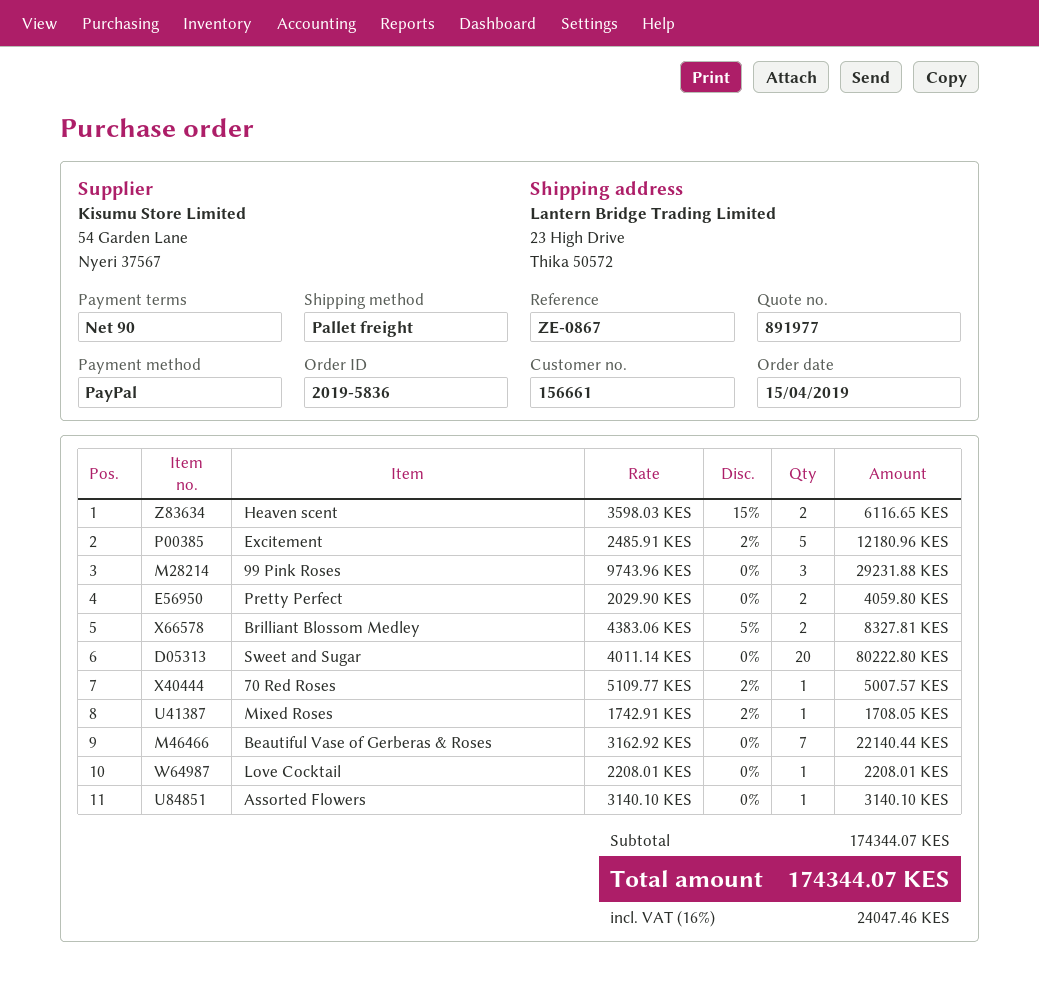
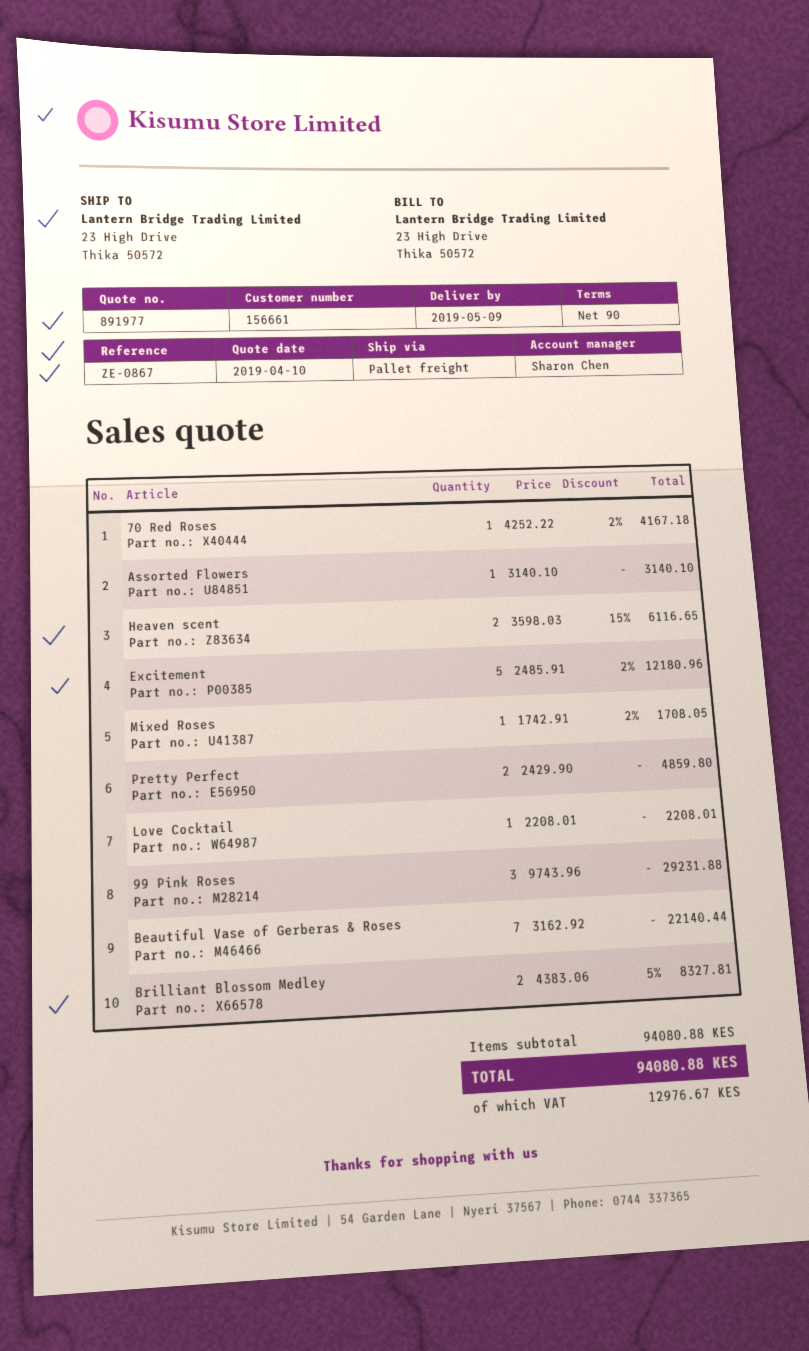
Pretty Perfect: 2 x 2029.90 = 4059.80 -> 2 x 2429.90 = 4859.80
Sweet and Sugar: 20 x 4011.14 = 80222.80 -> none
70 Red Roses: 1 x 5109.77 - 2% = 5007.57 -> 1 x 4252.22 - 2% = 4167.18
subtotal: 174344.07 -> 94080.88
tax: 24047.46 -> 12976.67
total: 174344.07 -> 94080.88

